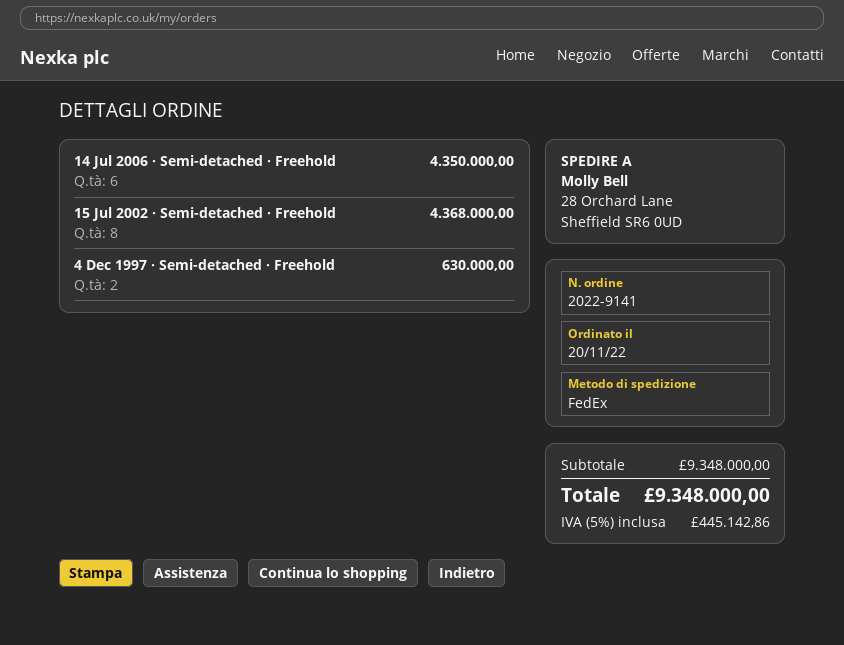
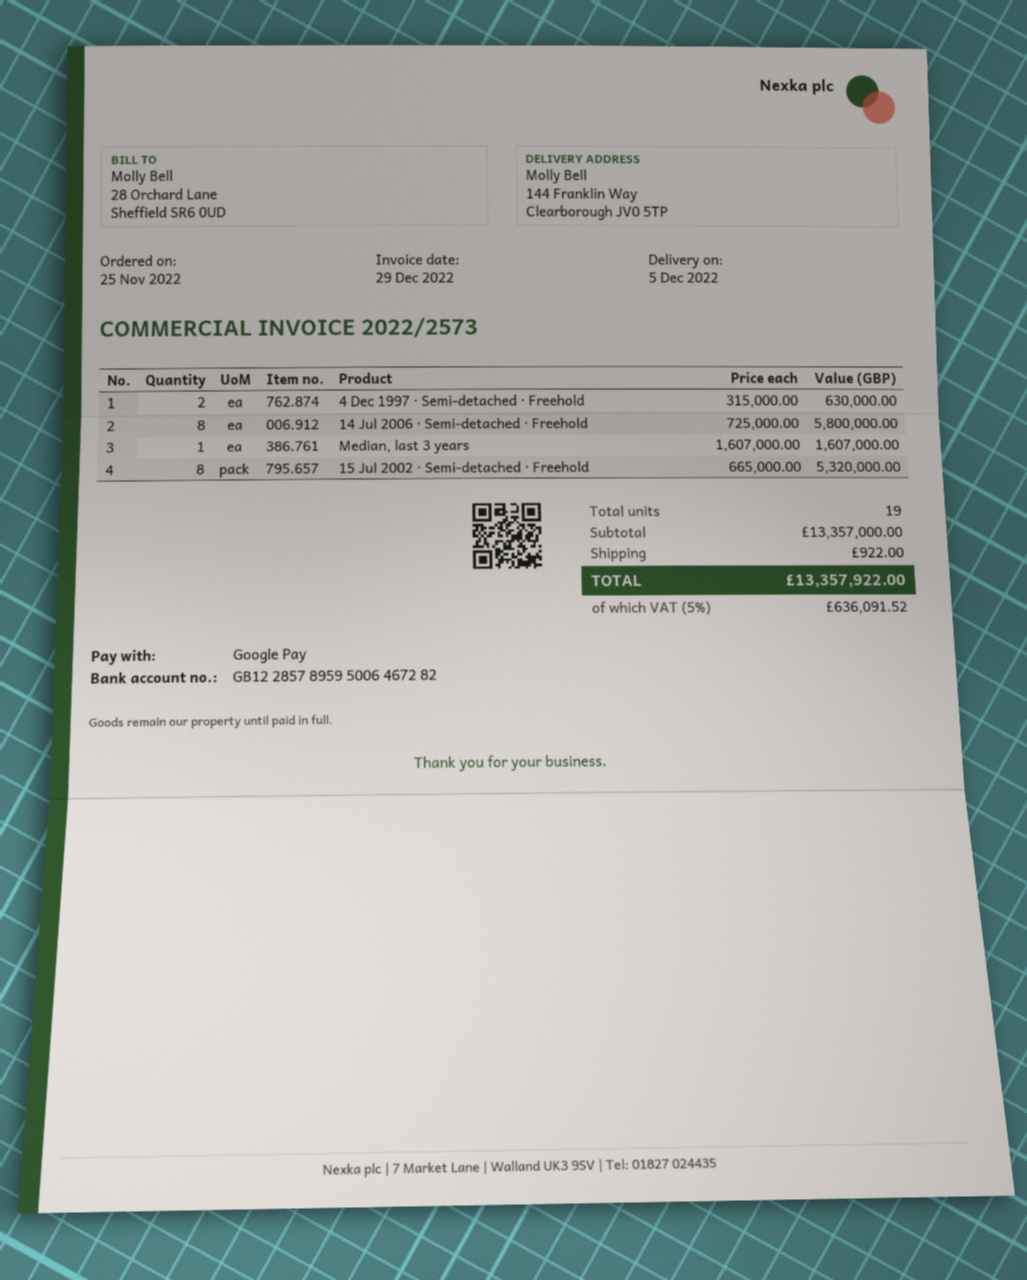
order date: 2022-11-20 -> 2022-11-25
ship to: 28 Orchard Lane, Sheffield SR6 0UD -> 144 Franklin Way, Clearborough JV0 5TP
14 Jul 2006 · Semi-detached · Freehold: 6 for 4350000.00 -> 8 for 5800000.00
15 Jul 2002 · Semi-detached · Freehold: 8 for 4368000.00 -> 8 for 5320000.00
Median, last 3 years: none -> 1 for 1607000.00
subtotal: 9348000.00 -> 13357000.00
shipping: none -> 922.00
tax: 5% = 445142.86 -> 5% = 636091.52
total: 9348000.00 -> 13357922.00

